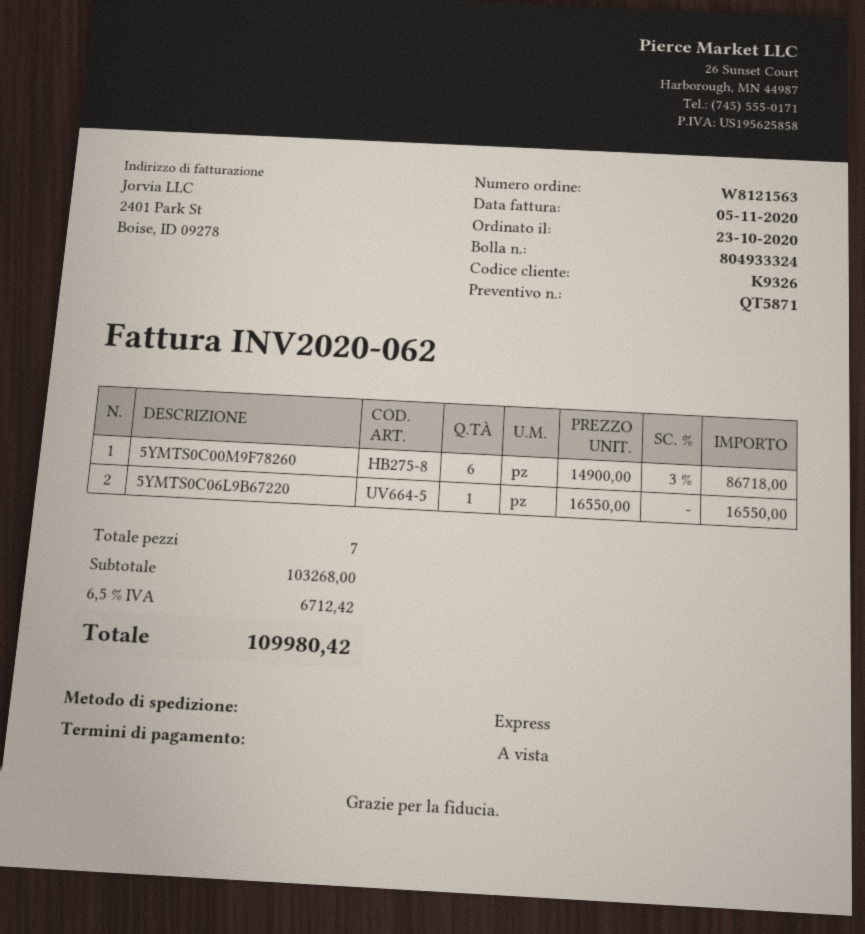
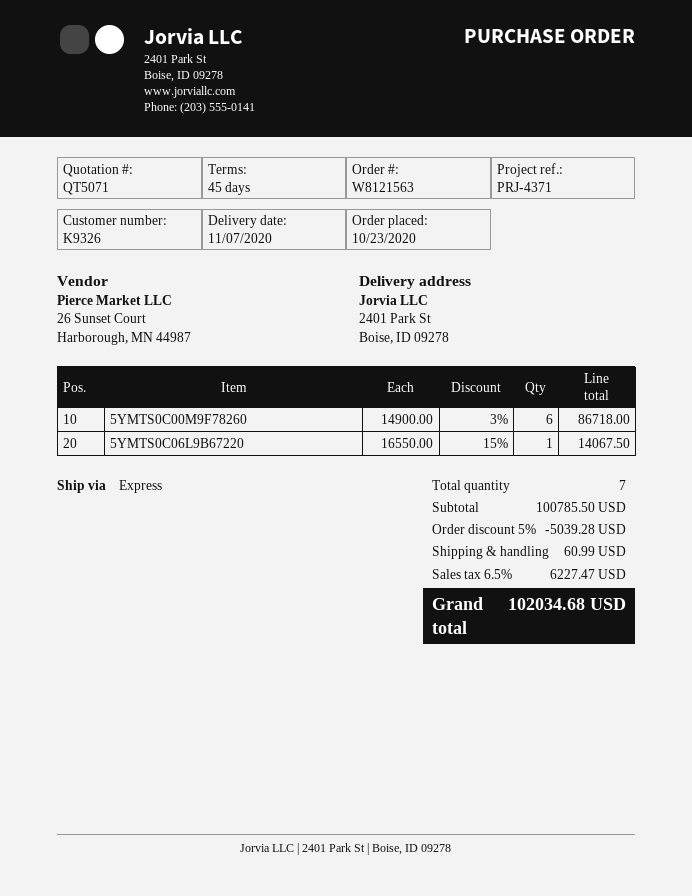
quote number: QT5871 -> QT5071
payment terms: on receipt -> 45 days
5YMTS0C06L9B67220: 1 x 16550.00 = 16550.00 -> 1 x 16550.00 - 15% = 14067.50
subtotal: 103268.00 -> 100785.50
discount: none -> 5% = 5039.28
shipping: none -> 60.99
tax: 6.5% = 6712.42 -> 6.5% = 6227.47
total: 109980.42 -> 102034.68

